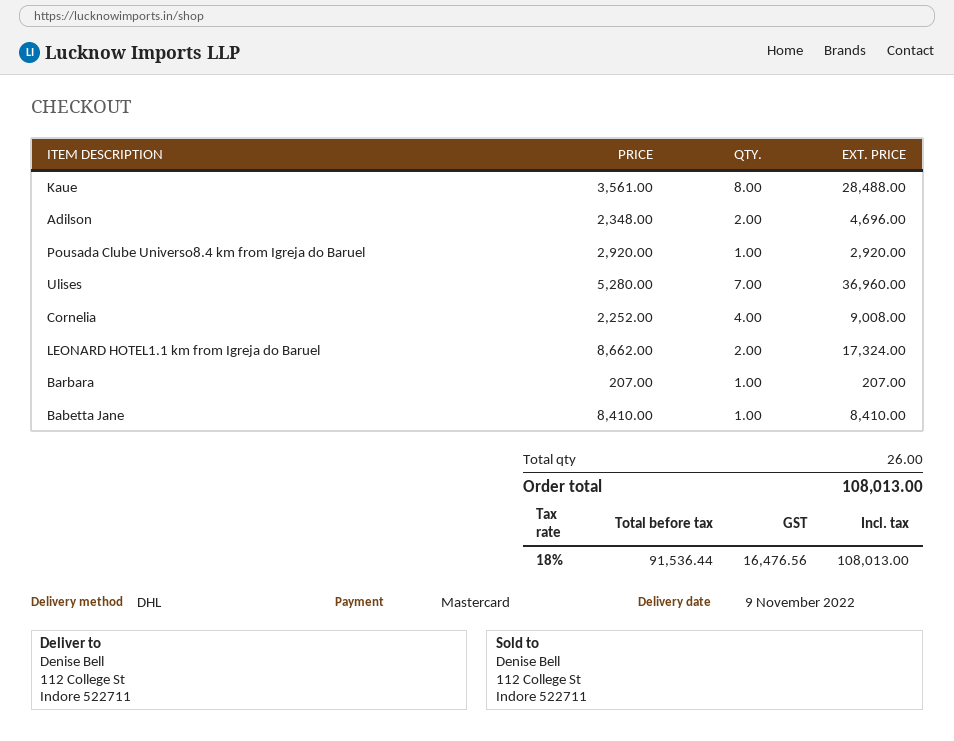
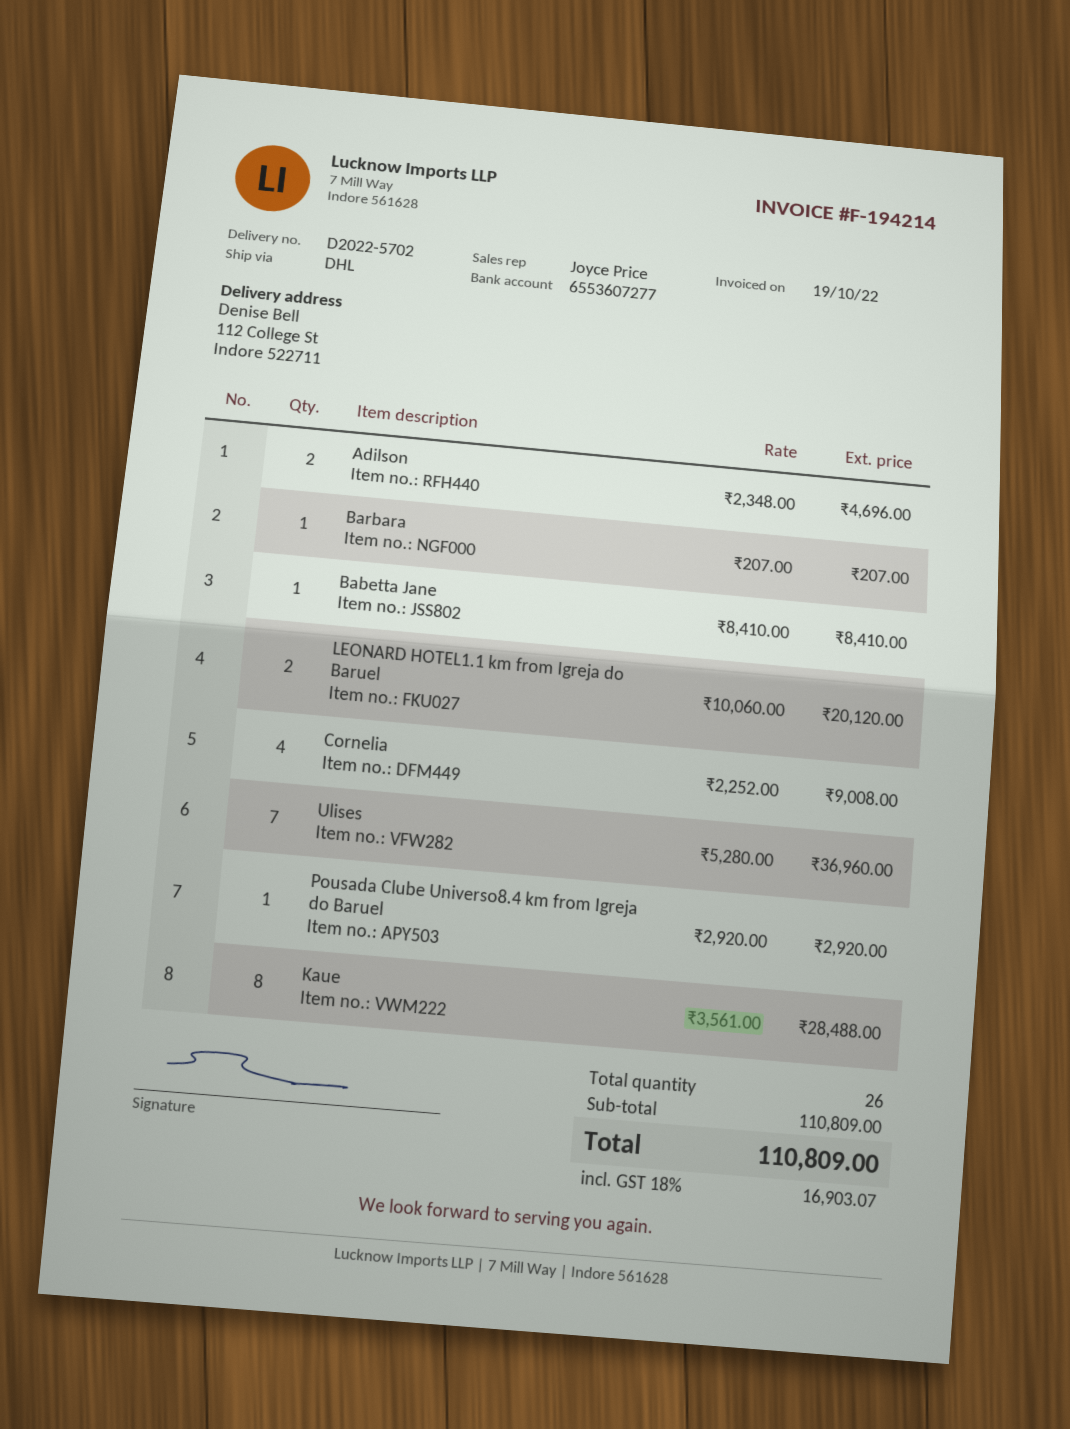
LEONARD HOTEL1.1 km from Igreja do Baruel: 2 x 8662.00 = 17324.00 -> 2 x 10060.00 = 20120.00
tax: 18% = 16476.56 -> 18% = 16903.07
total: 108013.00 -> 110809.00

